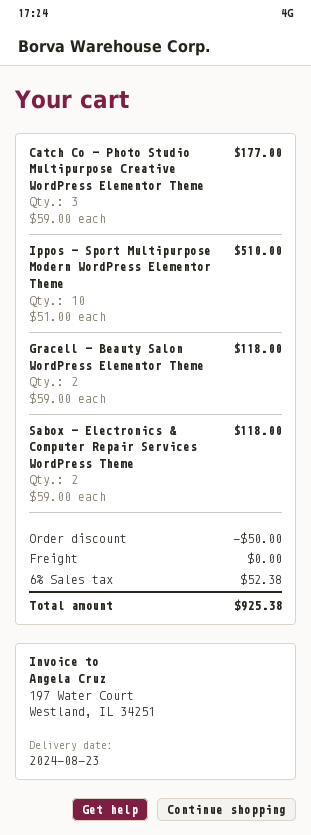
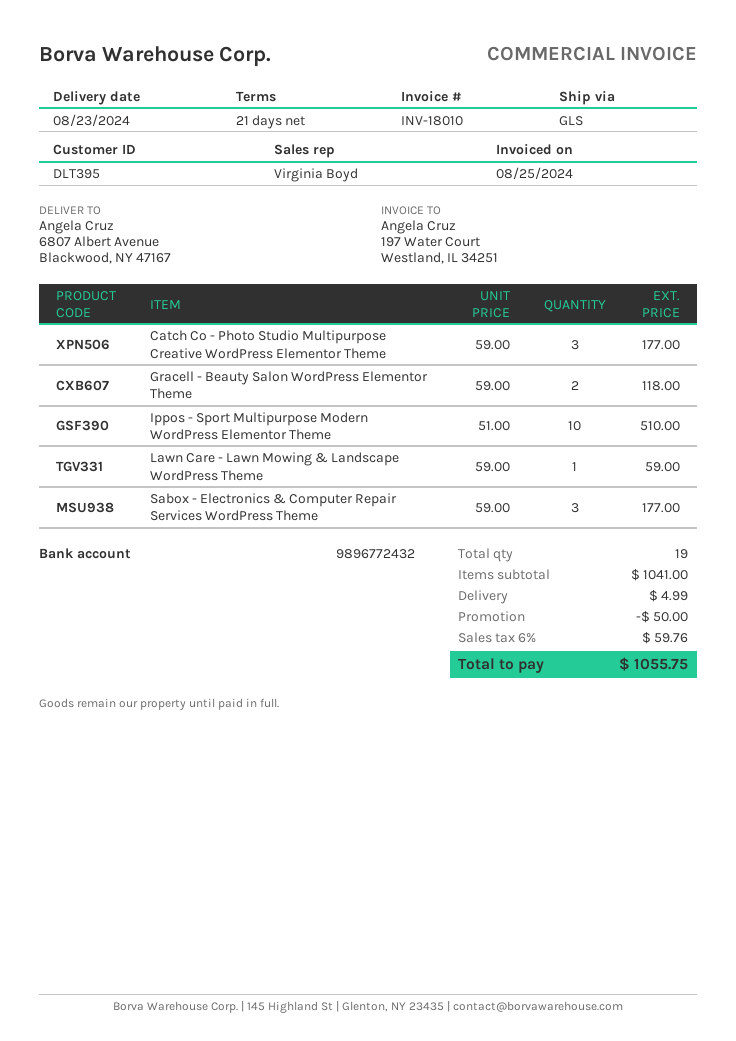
Sabox - Electronics & Computer Repair Services WordPress Theme: 2 x 59.00 = 118.00 -> 3 x 59.00 = 177.00
Lawn Care - Lawn Mowing & Landscape WordPress Theme: none -> 1 x 59.00 = 59.00
shipping: 0.00 -> 4.99
tax: 6% = 52.38 -> 6% = 59.76
total: 925.38 -> 1055.75

